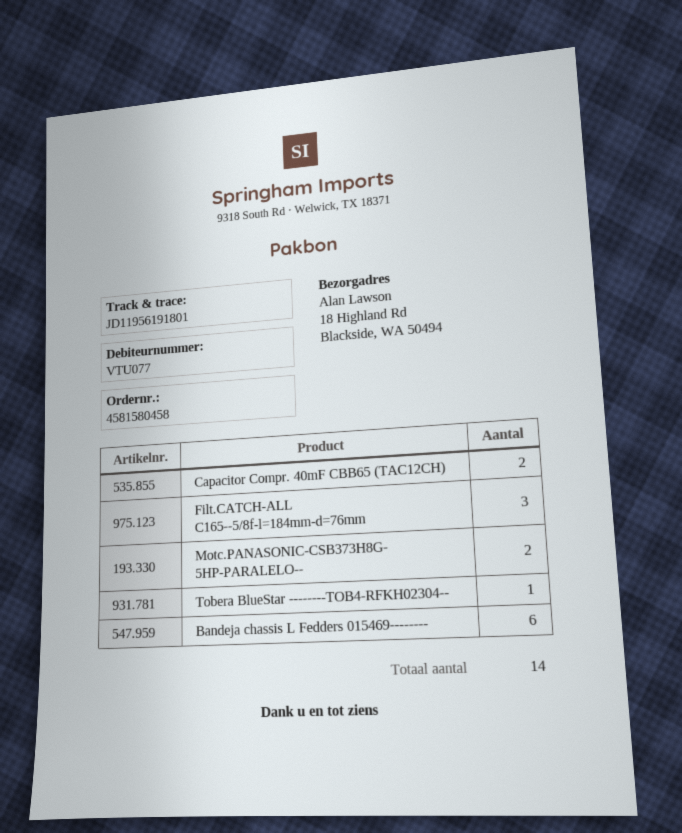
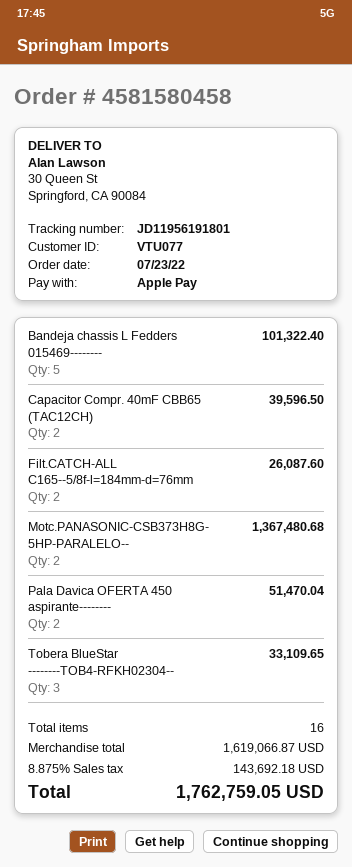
ship to: 18 Highland Rd, Blackside, WA 50494 -> 30 Queen St, Springford, CA 90084
Filt.CATCH-ALL C165--5/8f-l=184mm-d=76mm: 3 -> 2
Tobera BlueStar --------TOB4-RFKH02304--: 1 -> 3
Bandeja chassis L Fedders 015469--------: 6 -> 5
Pala Davica OFERTA 450 aspirante--------: none -> 2
total quantity: 14 -> 16

